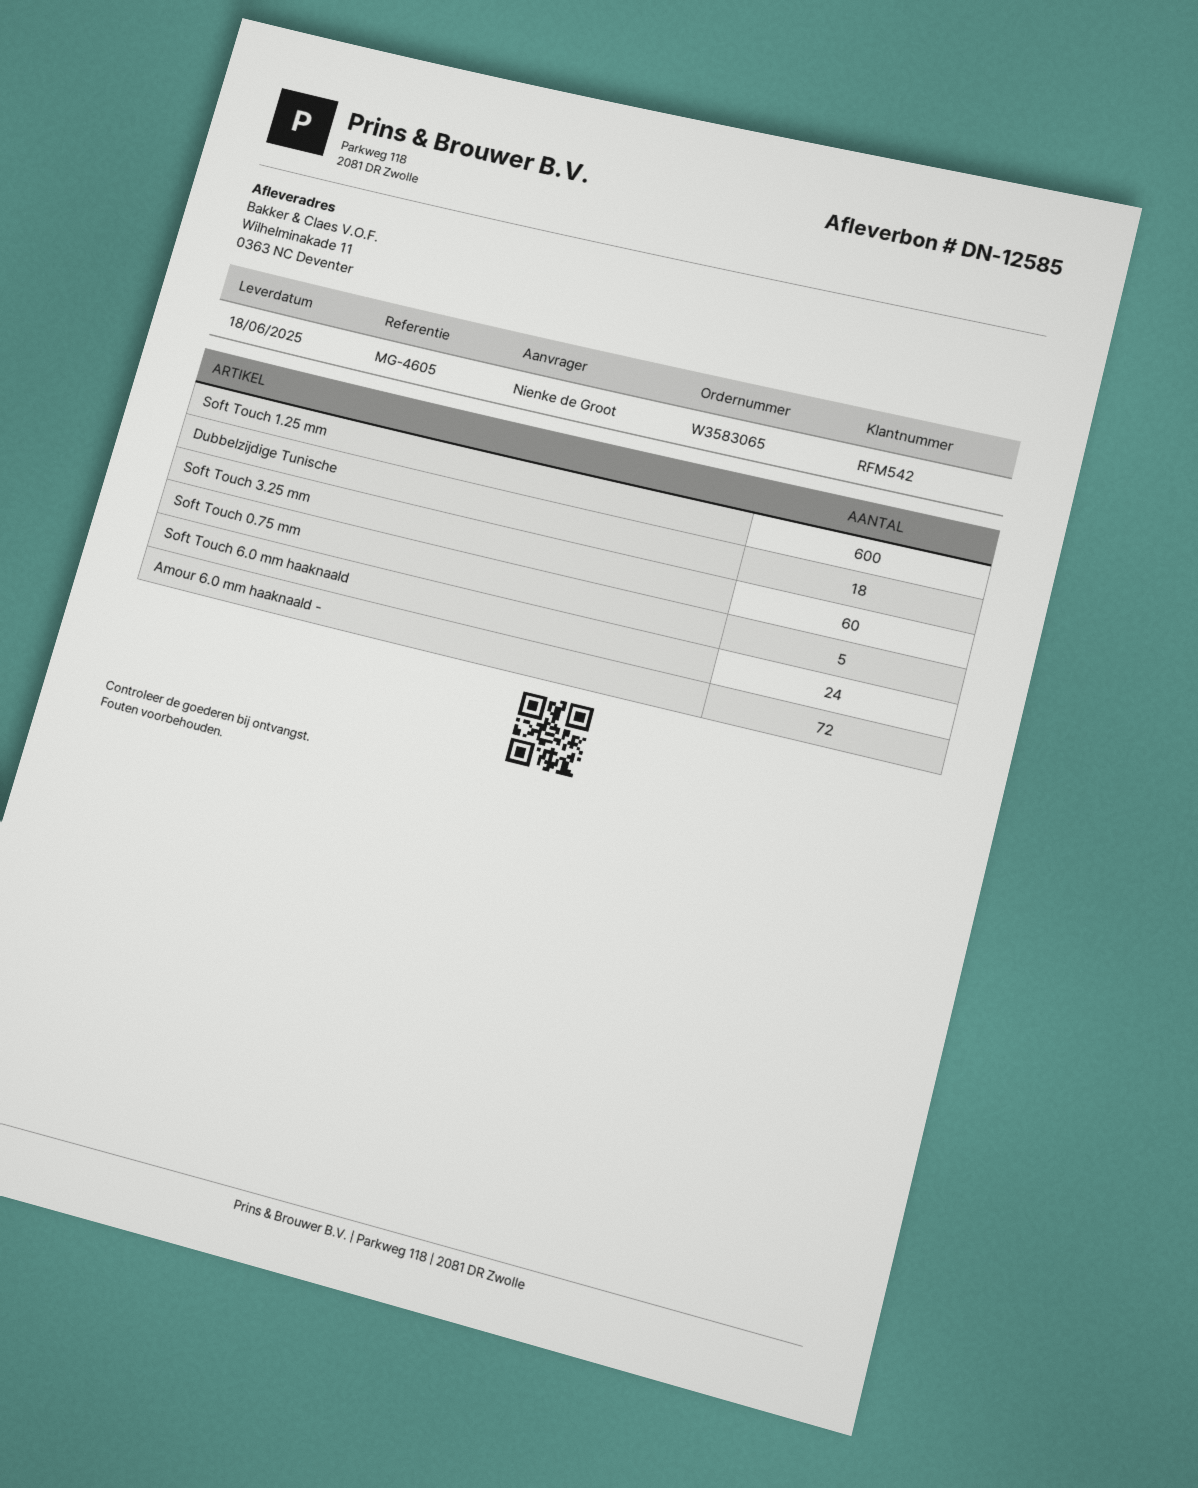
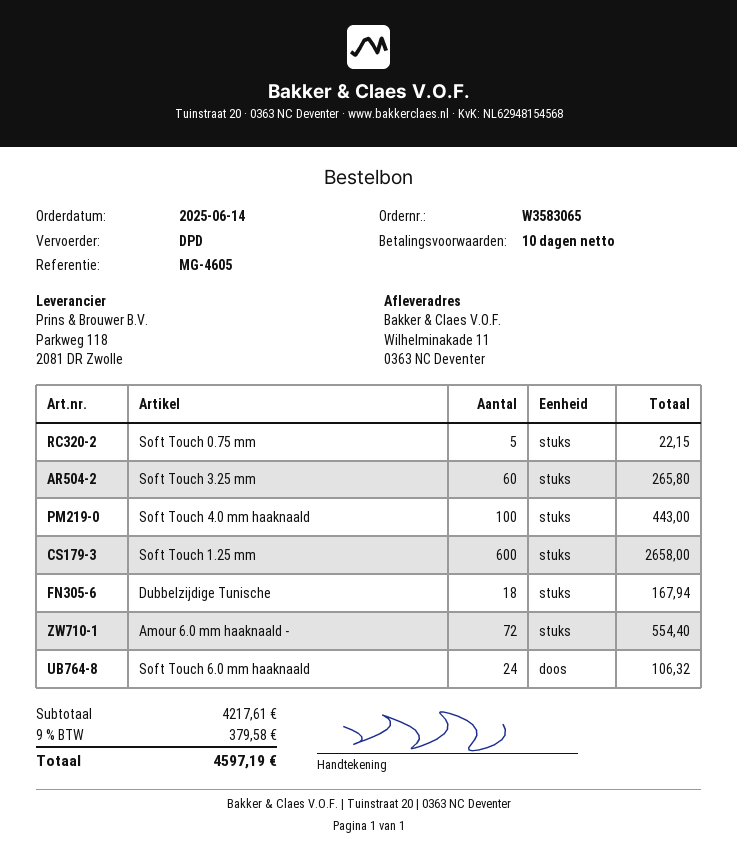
Soft Touch 4.0 mm haaknaald: none -> 100

